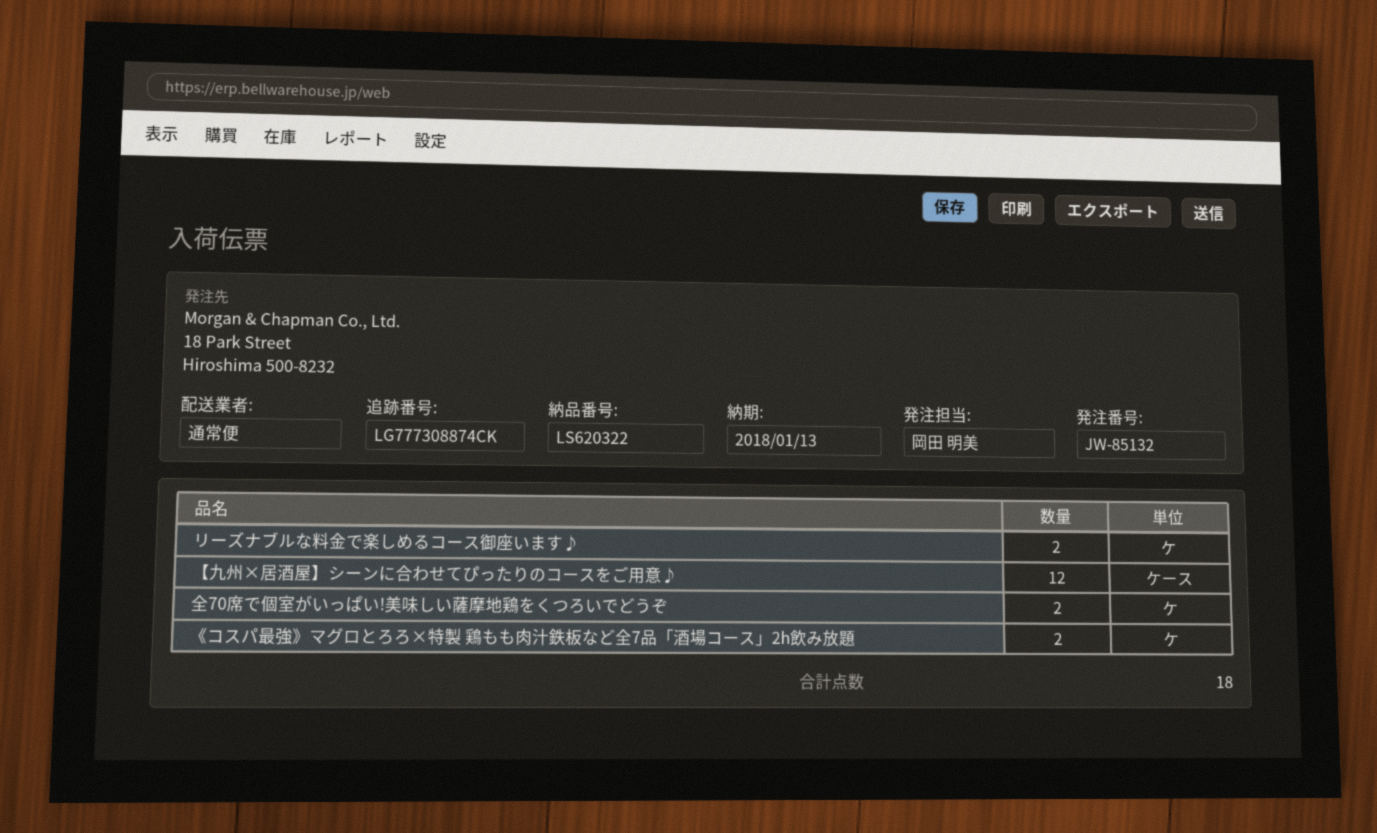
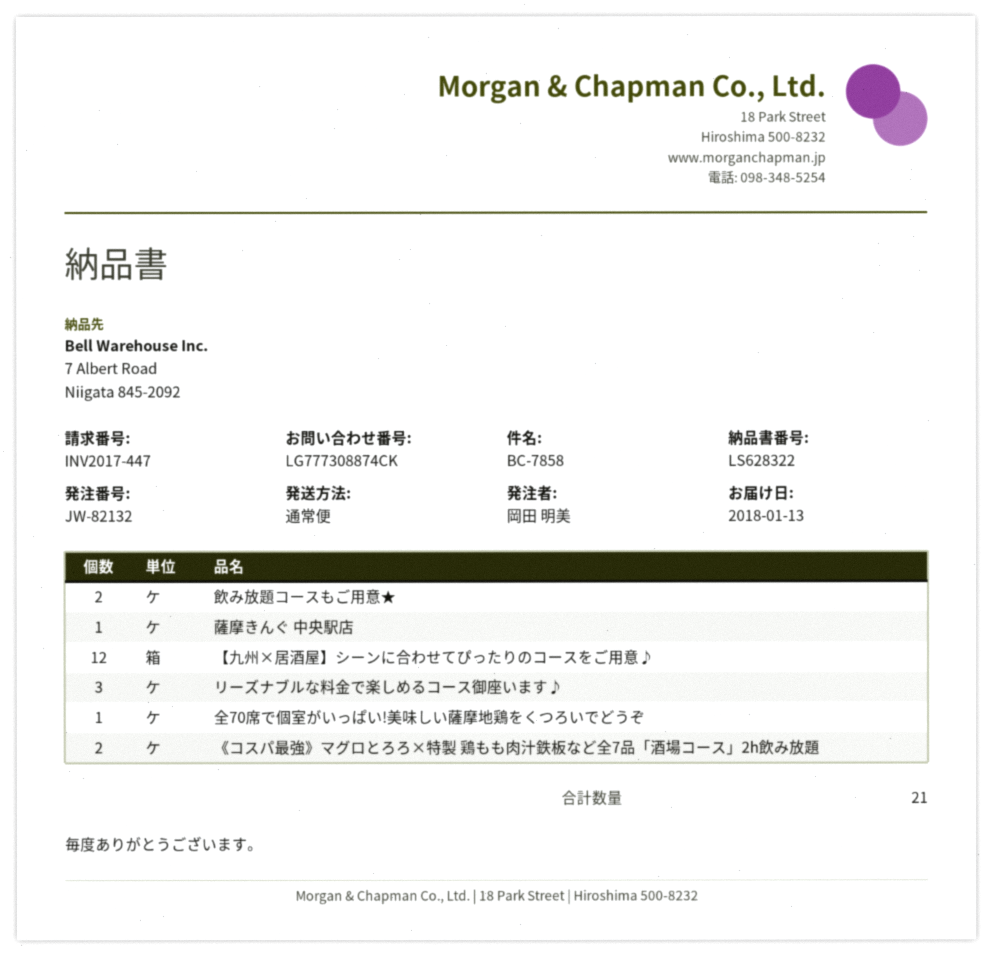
order number: JW-85132 -> JW-82132
delivery note number: LS620322 -> LS628322
リーズナブルな料金で楽しめるコース御座います♪: 2 -> 3
全70席で個室がいっぱい!美味しい薩摩地鶏をくつろいでどうぞ: 2 -> 1
飲み放題コースもご用意★: none -> 2
薩摩きんぐ 中央駅店: none -> 1
total quantity: 18 -> 21

